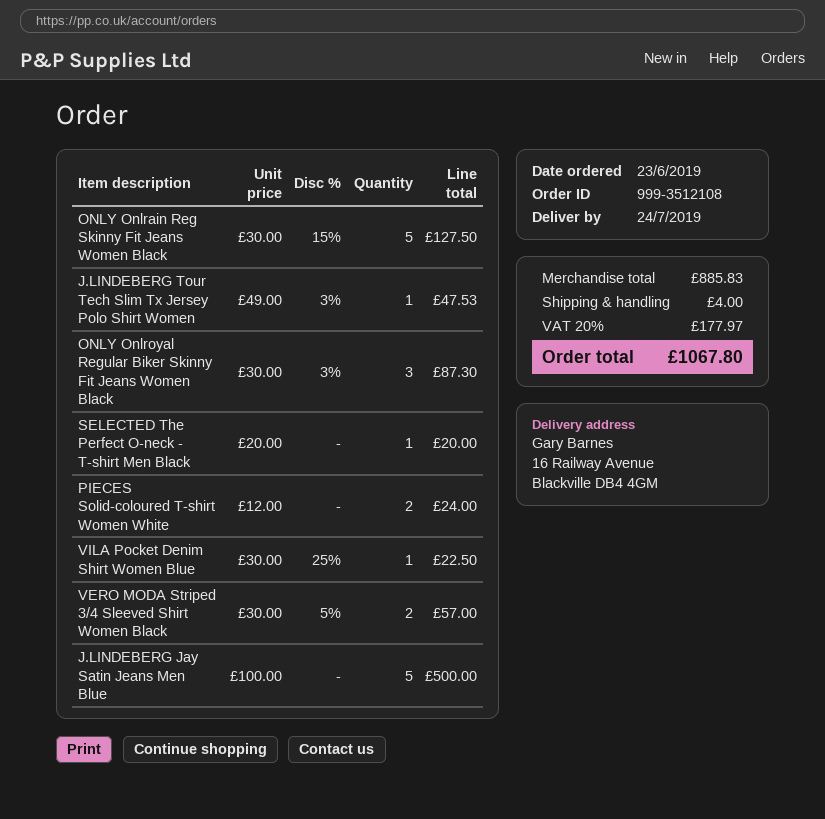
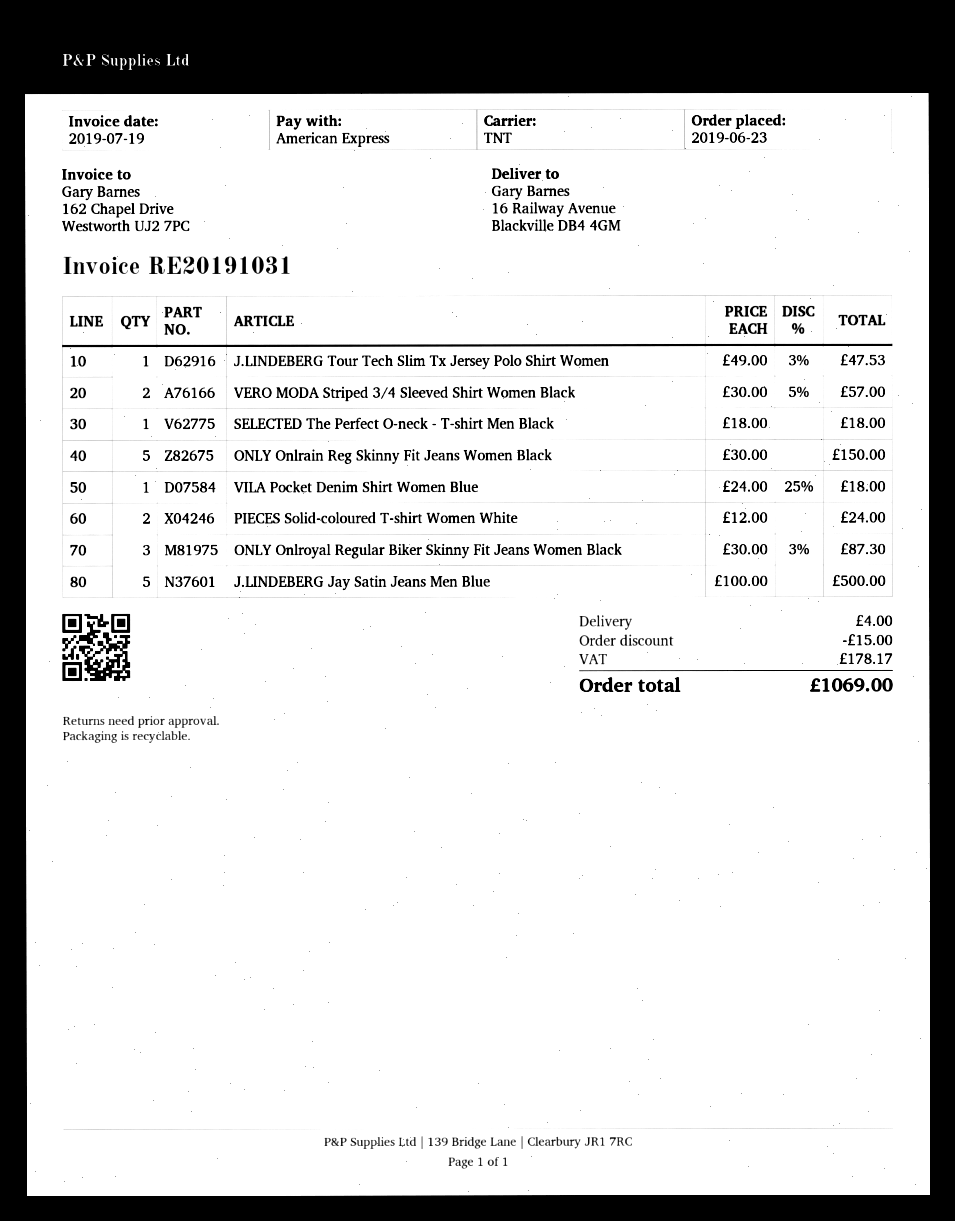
ONLY Onlrain Reg Skinny Fit Jeans Women Black: 5 x 30.00 - 15% = 127.50 -> 5 x 30.00 = 150.00
SELECTED The Perfect O-neck - T-shirt Men Black: 1 x 20.00 = 20.00 -> 1 x 18.00 = 18.00
VILA Pocket Denim Shirt Women Blue: 1 x 30.00 - 25% = 22.50 -> 1 x 24.00 - 25% = 18.00
discount: none -> 15.00
tax: 177.97 -> 178.17
total: 1067.80 -> 1069.00

